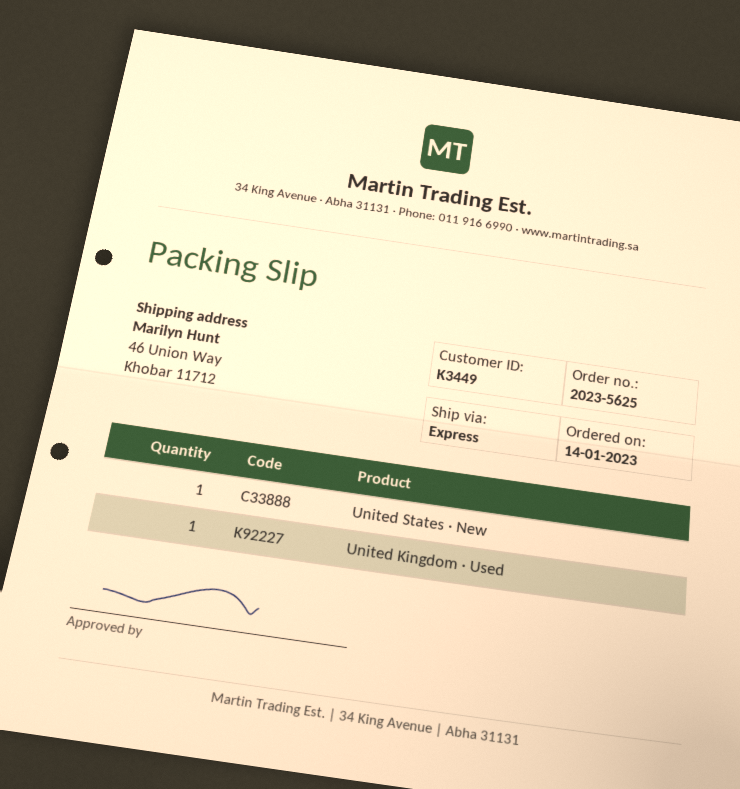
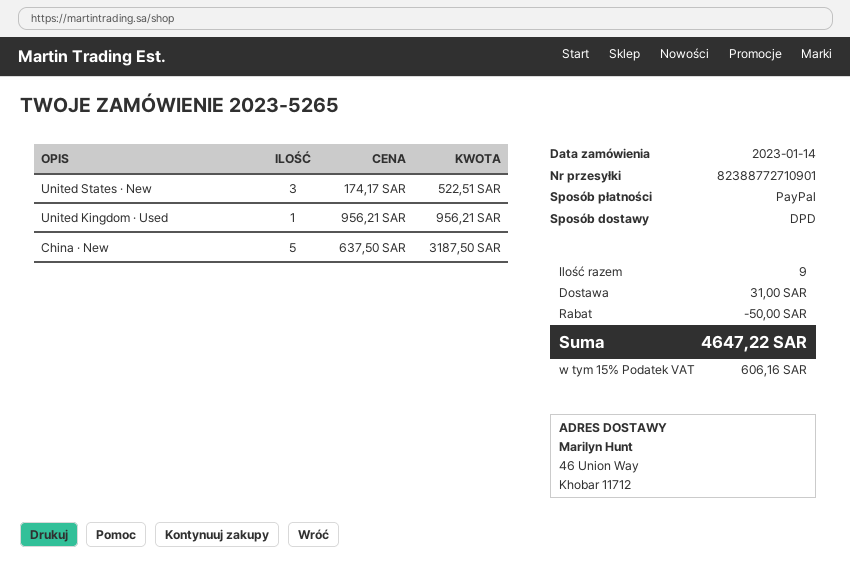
order number: 2023-5625 -> 2023-5265
shipping method: express -> DPD
United States · New: 1 -> 3
China · New: none -> 5

